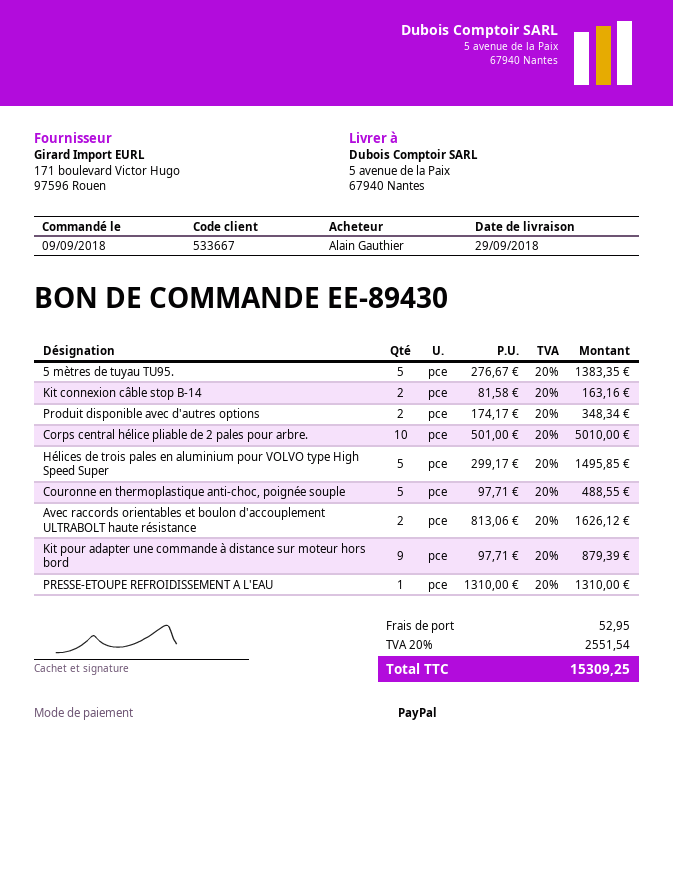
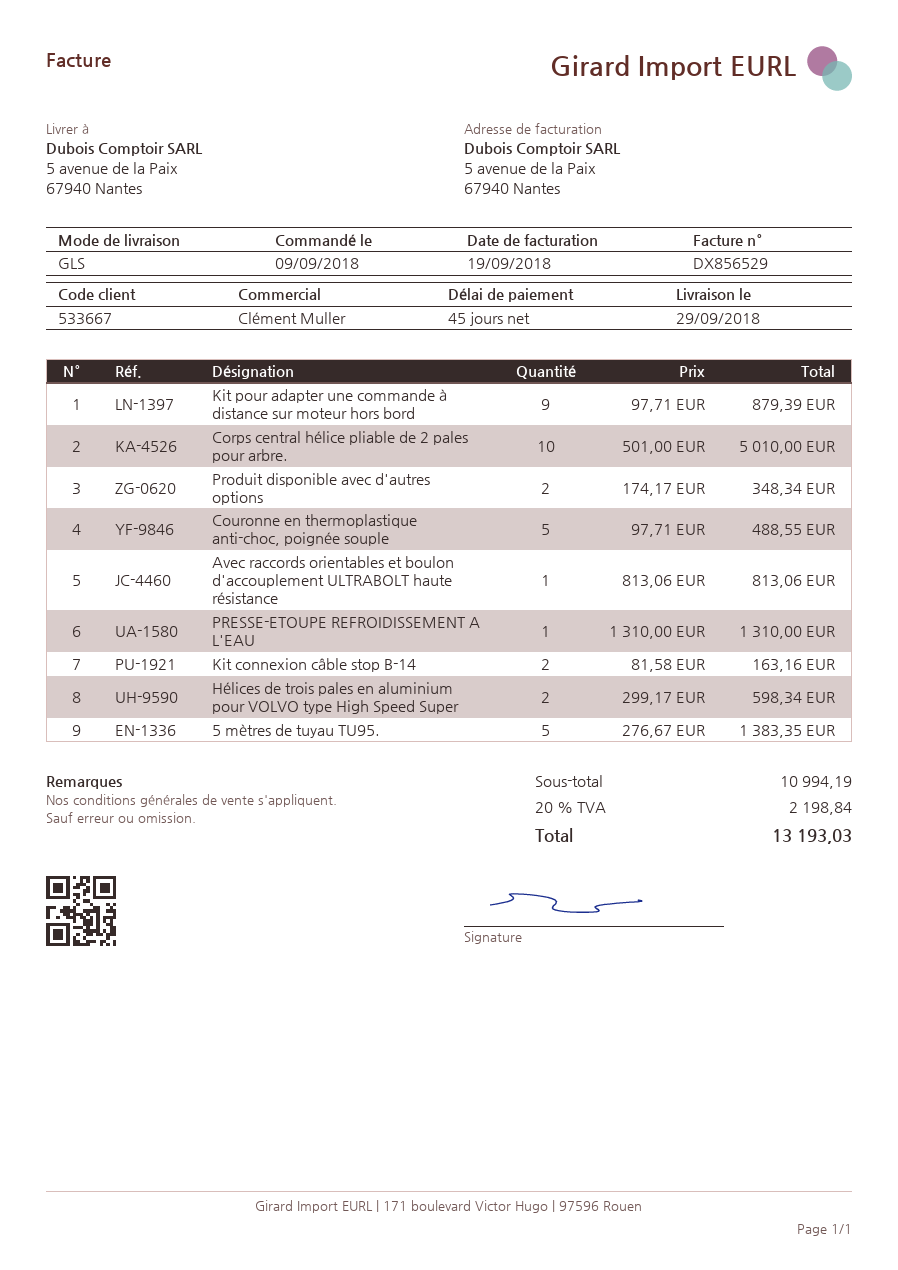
Hélices de trois pales en aluminium pour VOLVO type High Speed Super: 5 x 299.17 = 1495.85 -> 2 x 299.17 = 598.34
Avec raccords orientables et boulon d'accouplement ULTRABOLT haute résistance: 2 x 813.06 = 1626.12 -> 1 x 813.06 = 813.06
shipping: 52.95 -> none
tax: 20% = 2551.54 -> 20% = 2198.84
total: 15309.25 -> 13193.03

